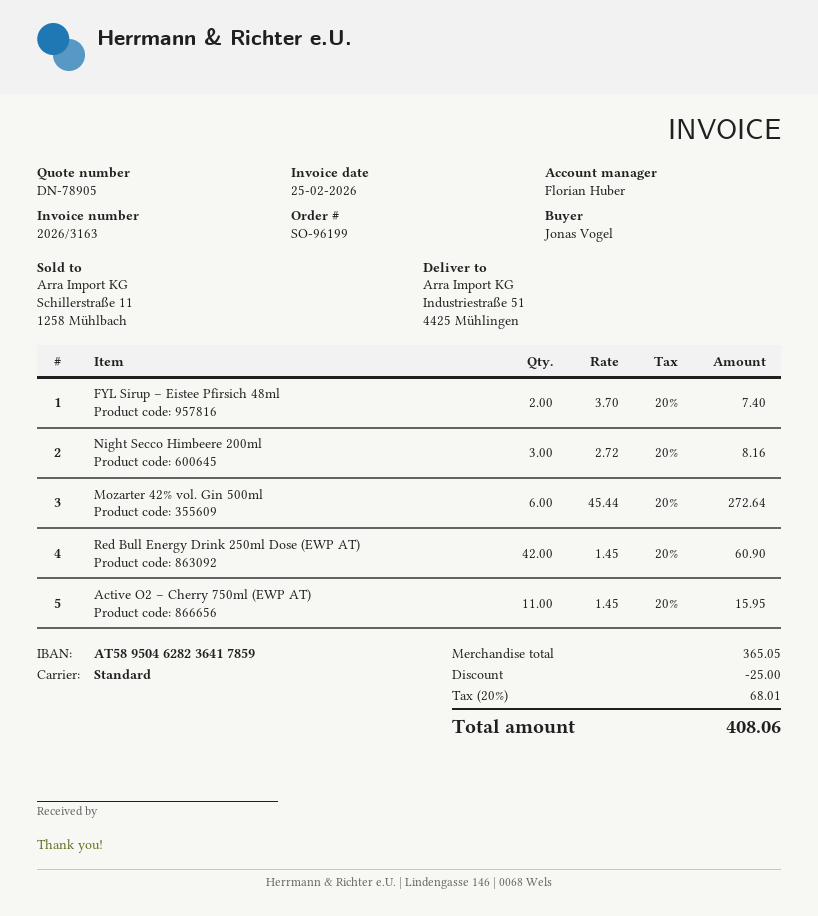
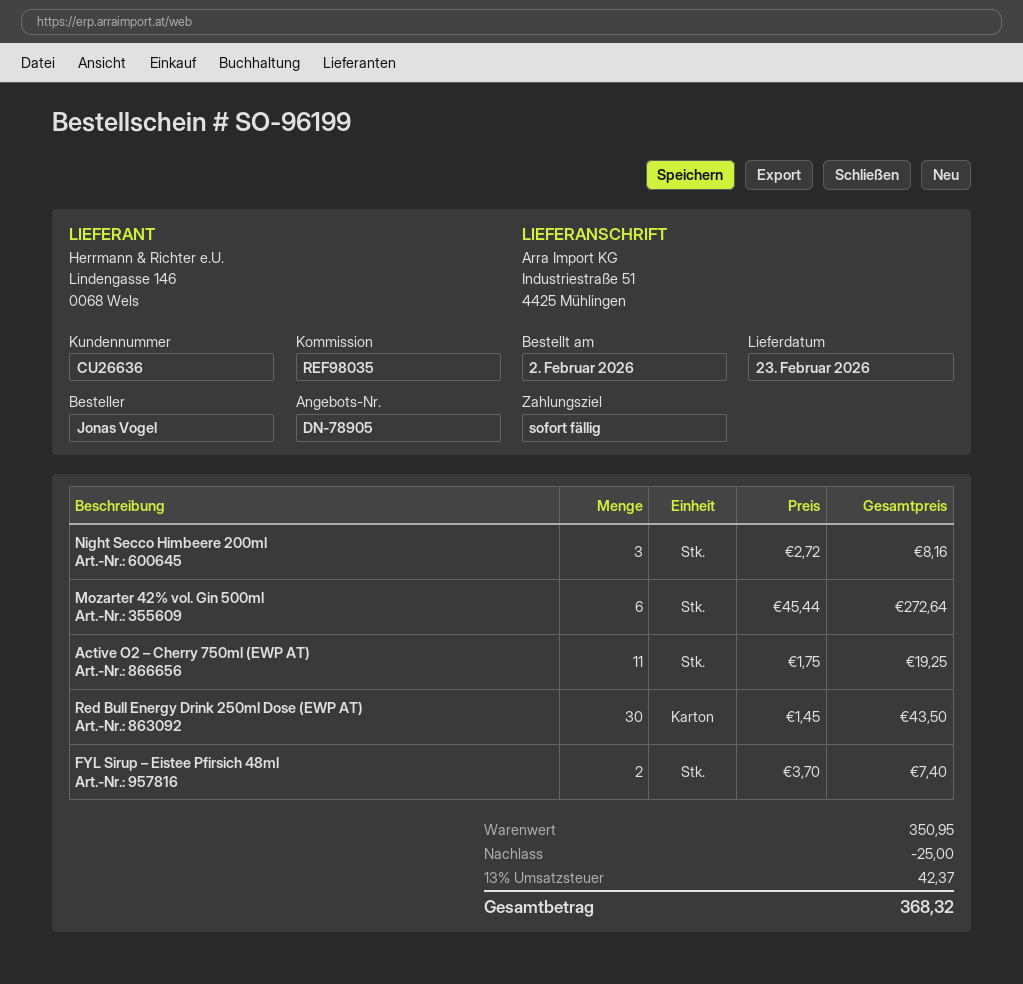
Red Bull Energy Drink 250ml Dose (EWP AT): 42 x 1.45 = 60.90 -> 30 x 1.45 = 43.50
Active O2 – Cherry 750ml (EWP AT): 11 x 1.45 = 15.95 -> 11 x 1.75 = 19.25
subtotal: 365.05 -> 350.95
tax: 20% = 68.01 -> 13% = 42.37
total: 408.06 -> 368.32

